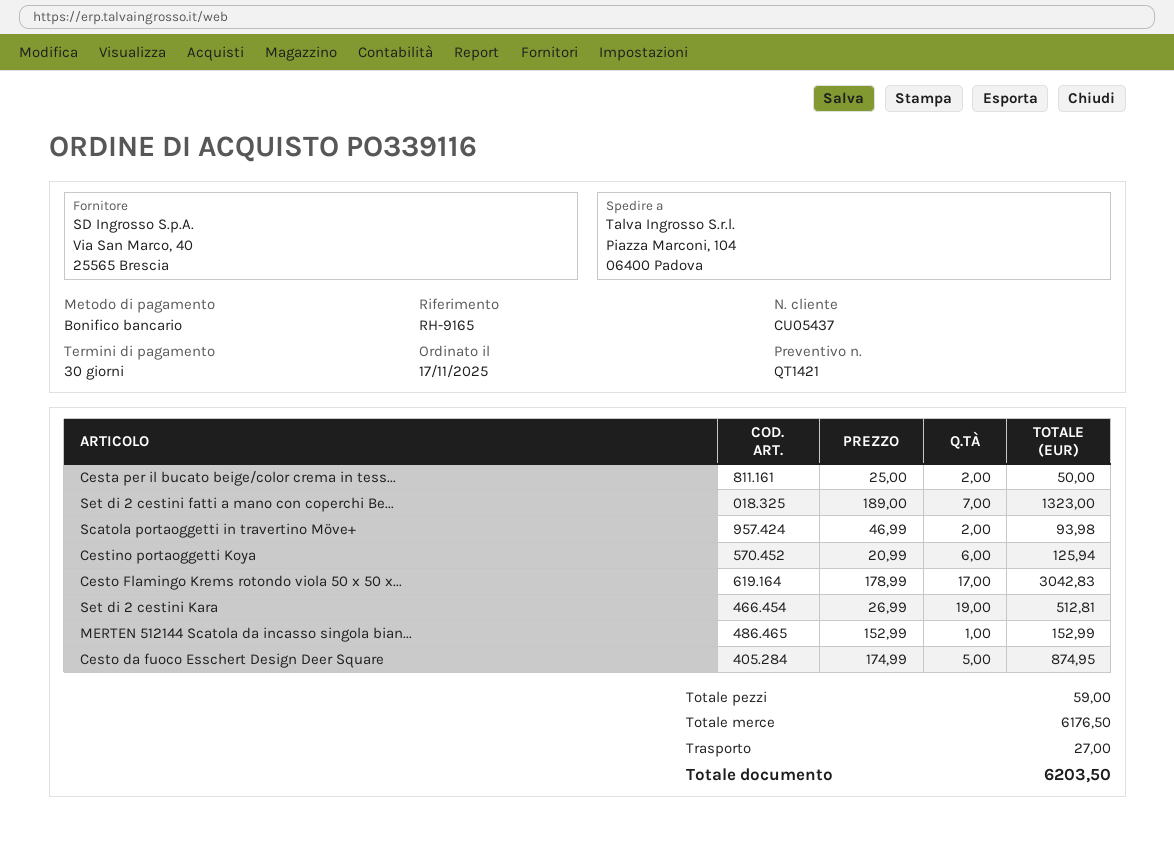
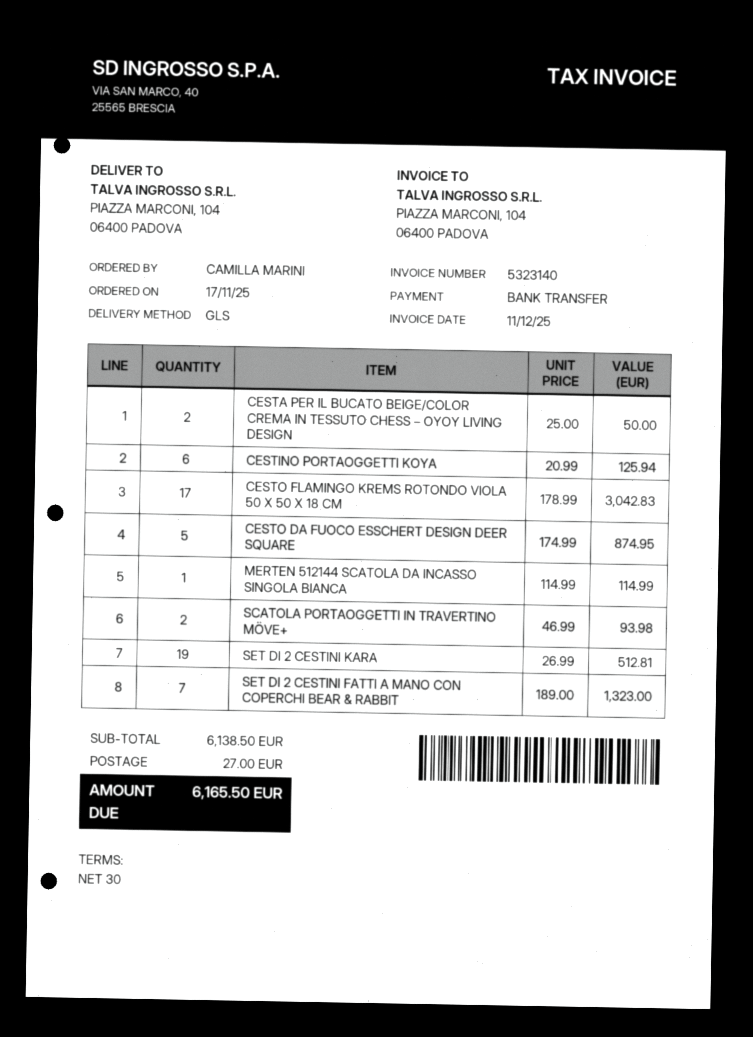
MERTEN 512144 Scatola da incasso singola bian...: 1 x 152.99 = 152.99 -> 1 x 114.99 = 114.99
subtotal: 6176.50 -> 6138.50
total: 6203.50 -> 6165.50

